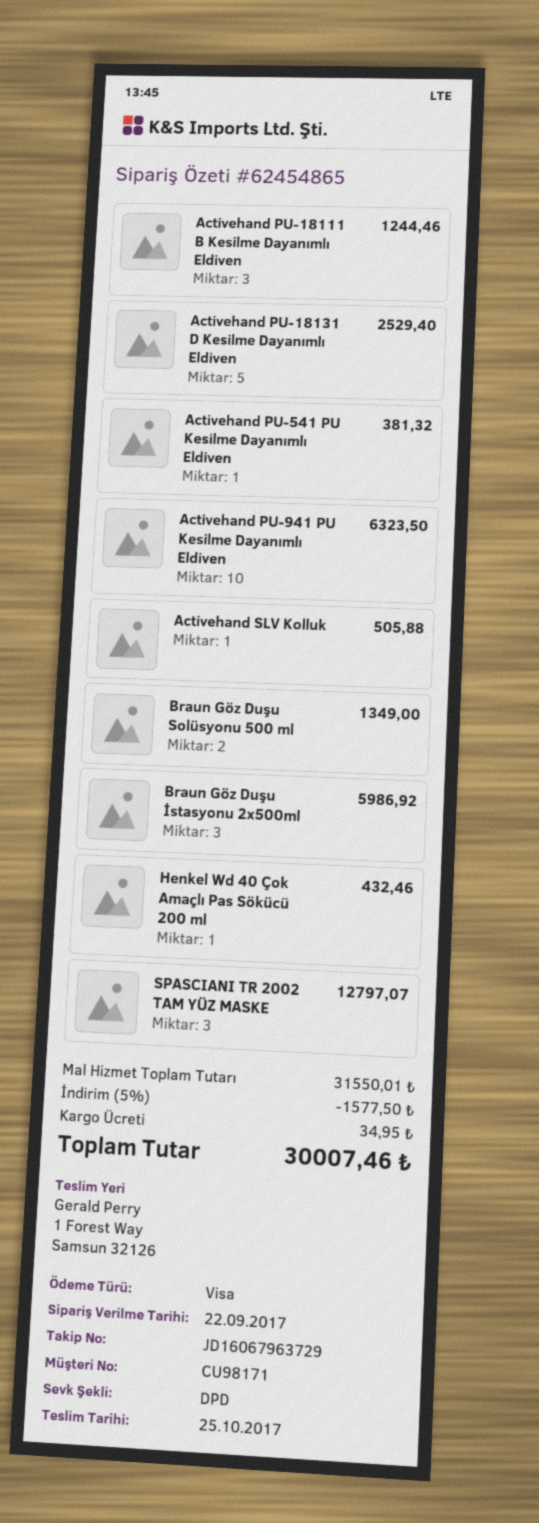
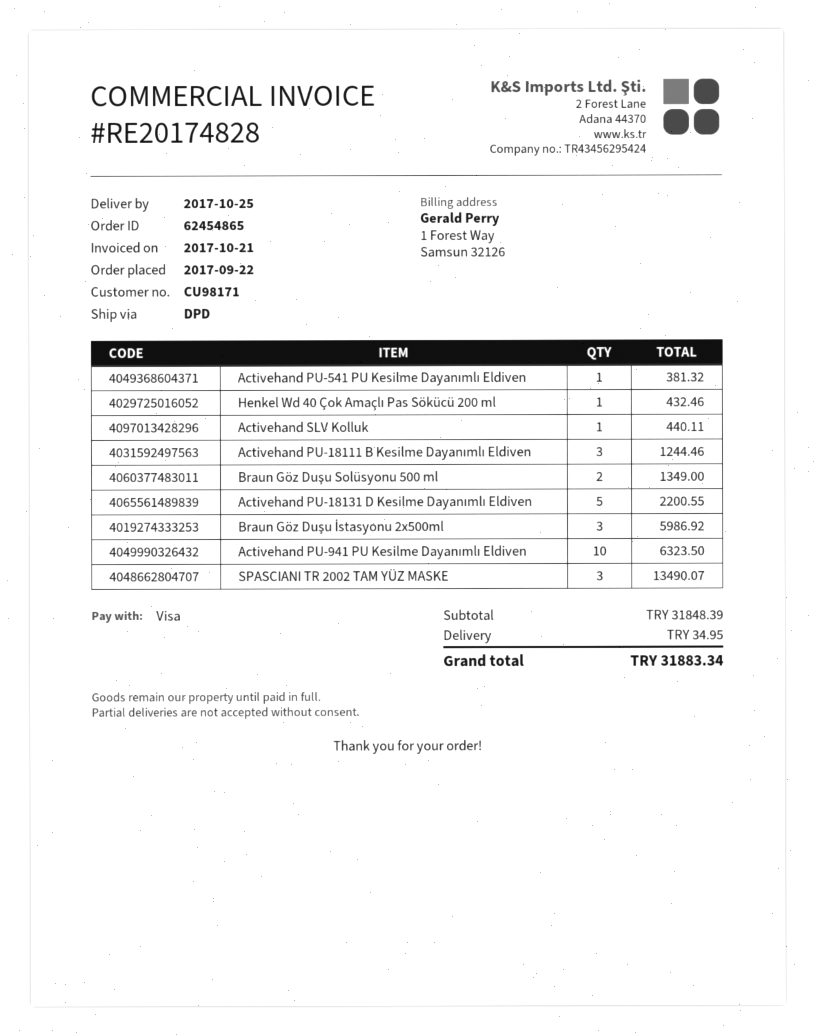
Activehand PU-18131 D Kesilme Dayanımlı Eldiven: 5 for 2529.40 -> 5 for 2200.55
Activehand SLV Kolluk: 1 for 505.88 -> 1 for 440.11
SPASCIANI TR 2002 TAM YÜZ MASKE: 3 for 12797.07 -> 3 for 13490.07
subtotal: 31550.01 -> 31848.39
discount: 5% = 1577.50 -> none
total: 30007.46 -> 31883.34

